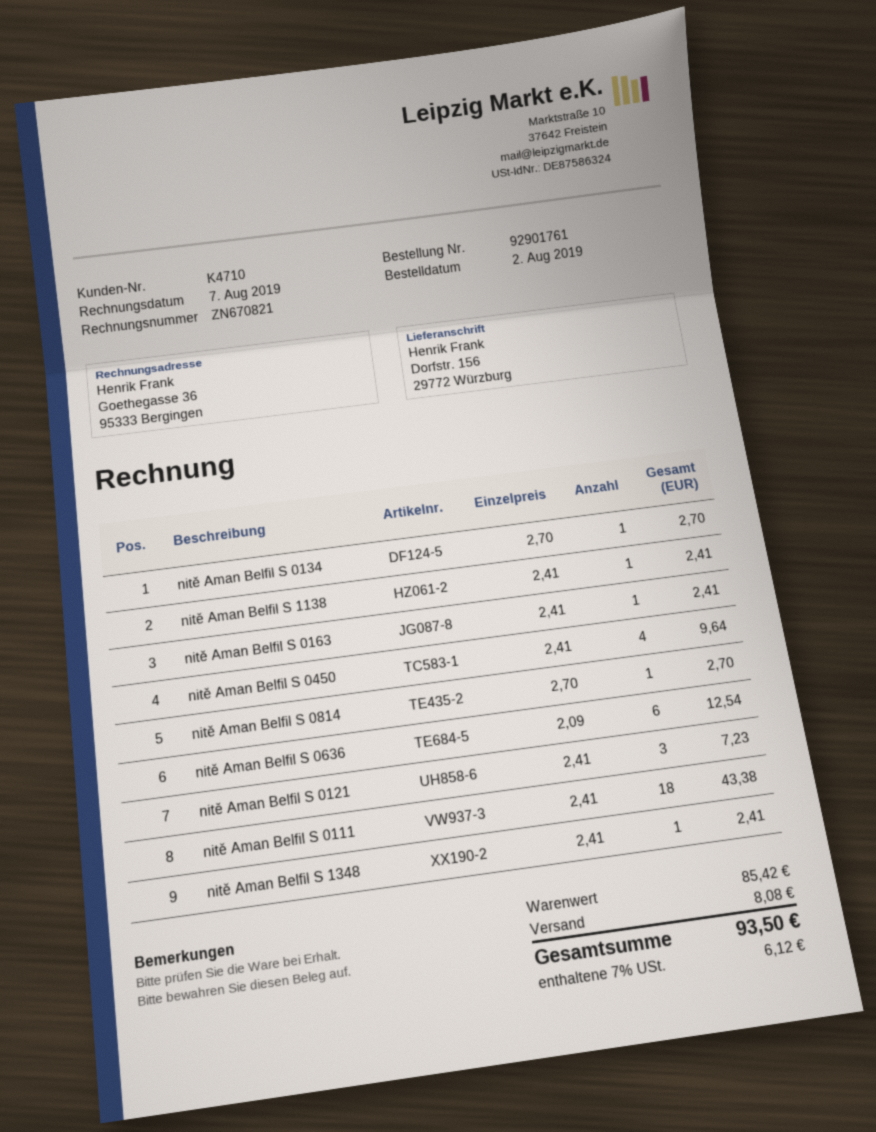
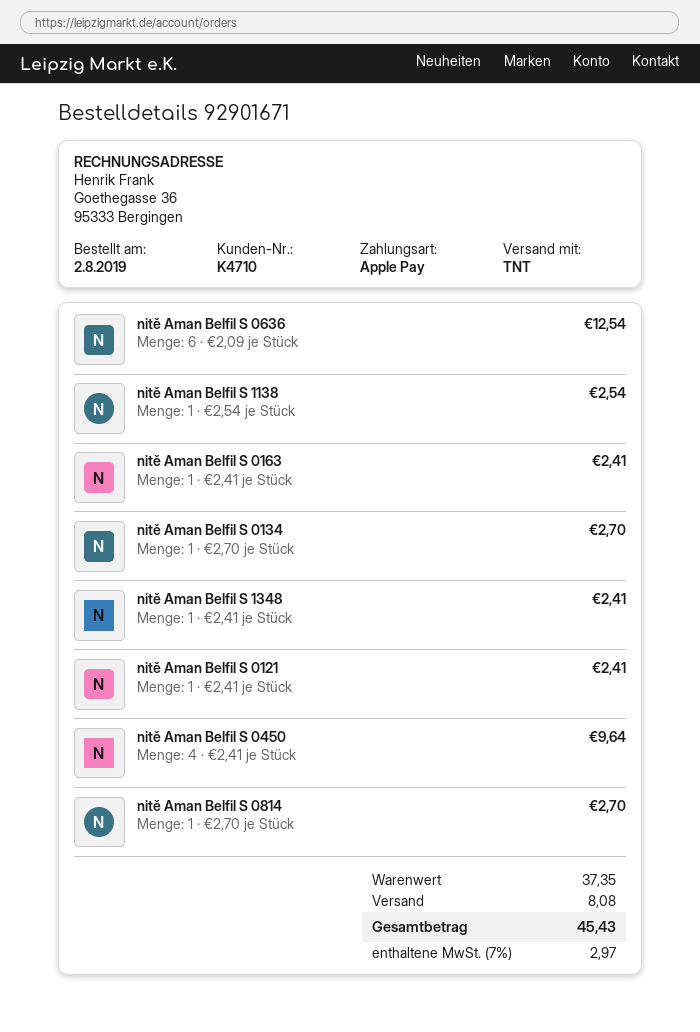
order number: 92901761 -> 92901671
nitě Aman Belfil S 1138: 1 x 2.41 = 2.41 -> 1 x 2.54 = 2.54
nitě Aman Belfil S 0121: 3 x 2.41 = 7.23 -> 1 x 2.41 = 2.41
nitě Aman Belfil S 0111: 18 x 2.41 = 43.38 -> none
subtotal: 85.42 -> 37.35
tax: 7% = 6.12 -> 7% = 2.97
total: 93.50 -> 45.43

